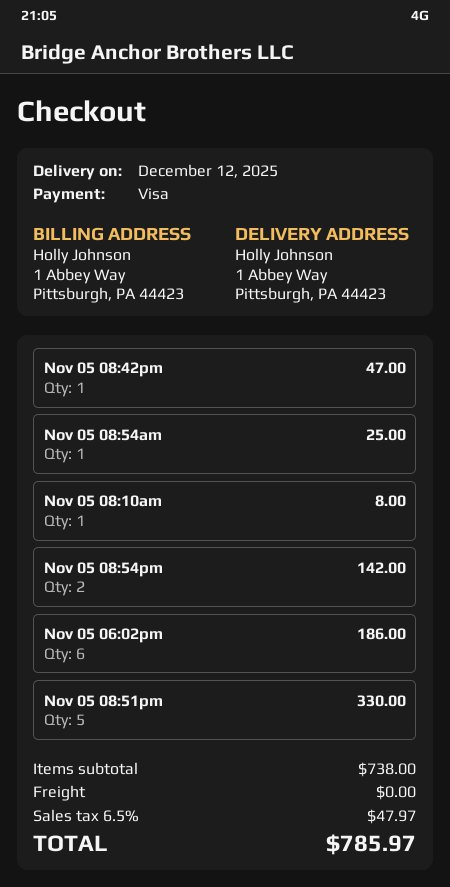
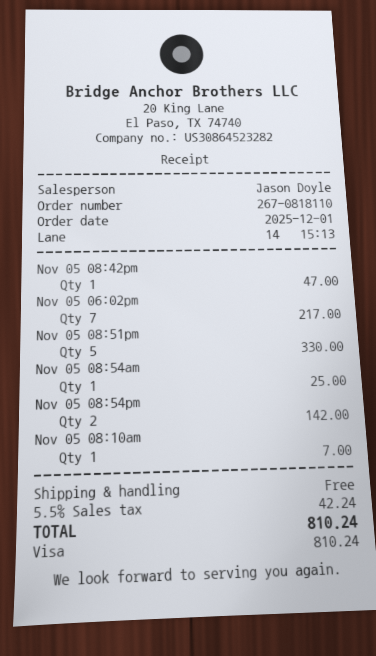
Nov 05 08:10am: 1 for 8.00 -> 1 for 7.00
Nov 05 06:02pm: 6 for 186.00 -> 7 for 217.00
tax: 6.5% = 47.97 -> 5.5% = 42.24
total: 785.97 -> 810.24

